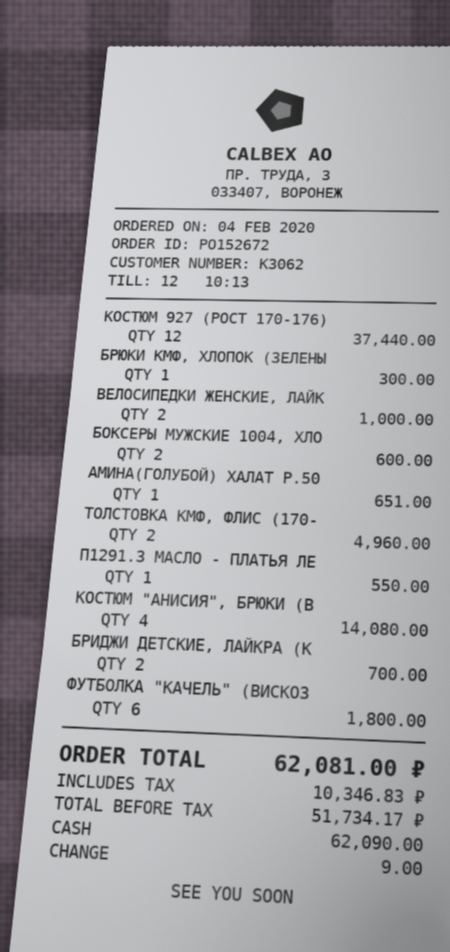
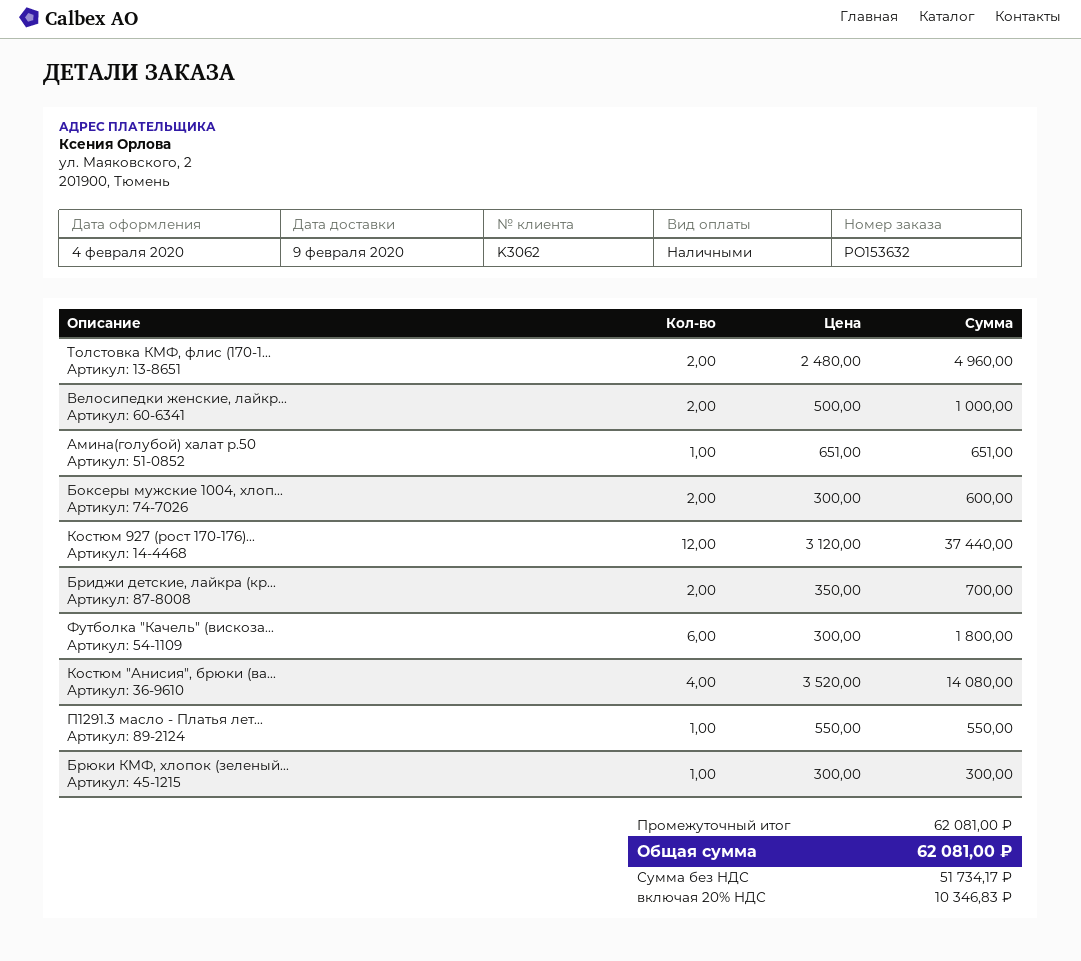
order number: PO152672 -> PO153632

